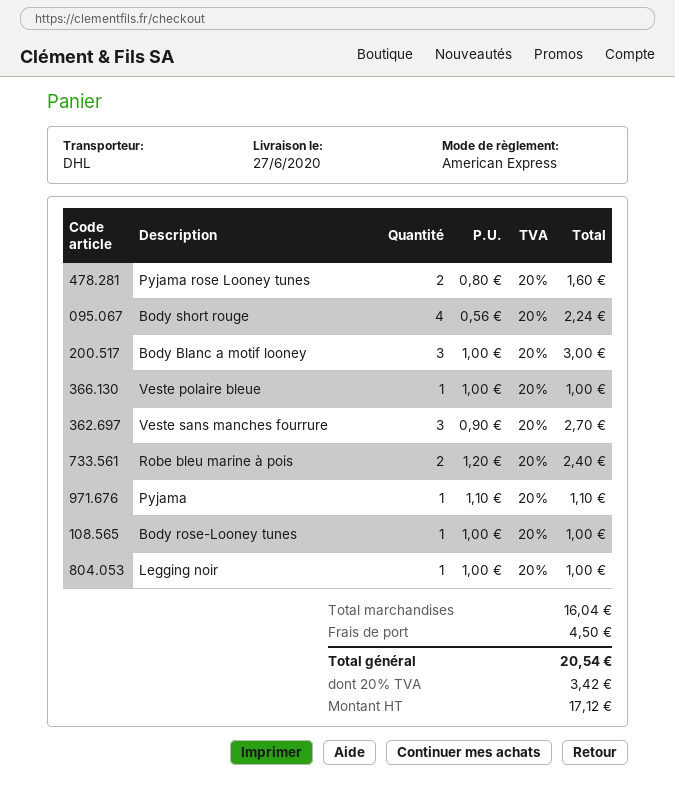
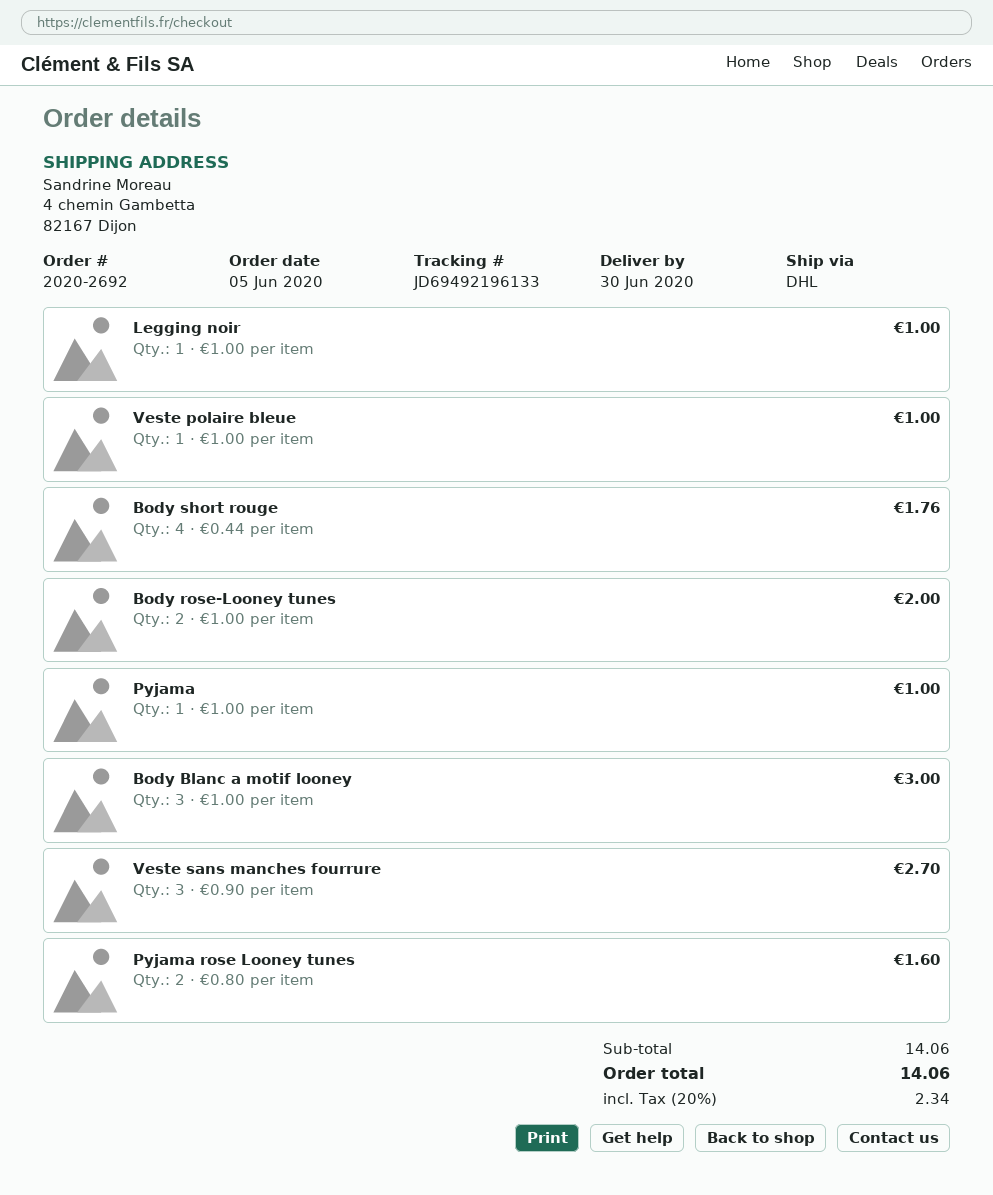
delivery date: 2020-06-27 -> 2020-06-30
Body short rouge: 4 x 0.56 = 2.24 -> 4 x 0.44 = 1.76
Robe bleu marine à pois: 2 x 1.20 = 2.40 -> none
Pyjama: 1 x 1.10 = 1.10 -> 1 x 1.00 = 1.00
Body rose-Looney tunes: 1 x 1.00 = 1.00 -> 2 x 1.00 = 2.00
subtotal: 16.04 -> 14.06
shipping: 4.50 -> none
tax: 20% = 3.42 -> 20% = 2.34
total: 20.54 -> 14.06

